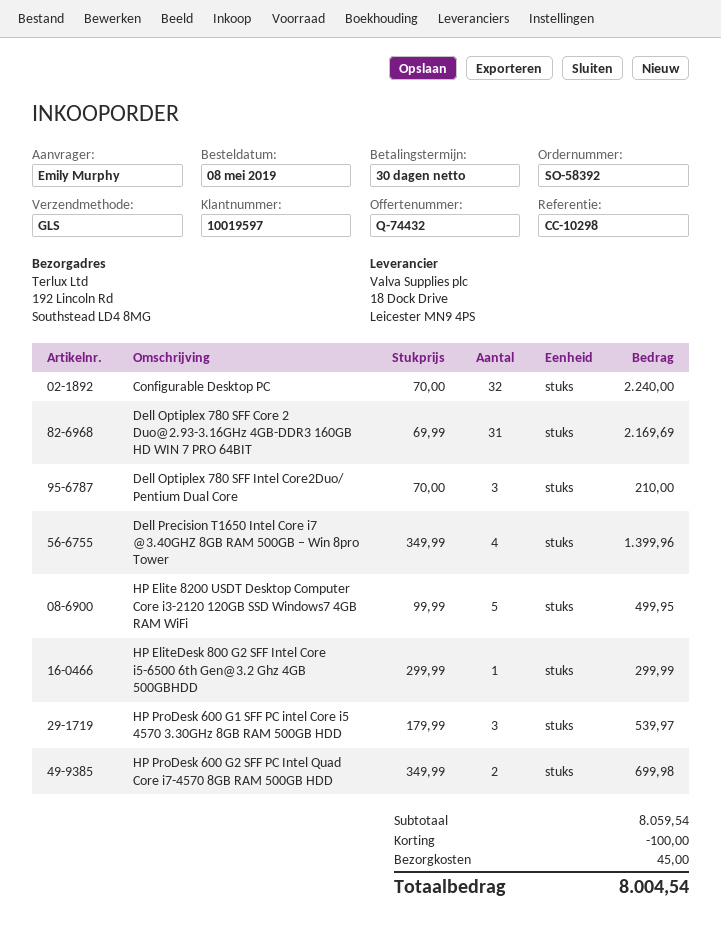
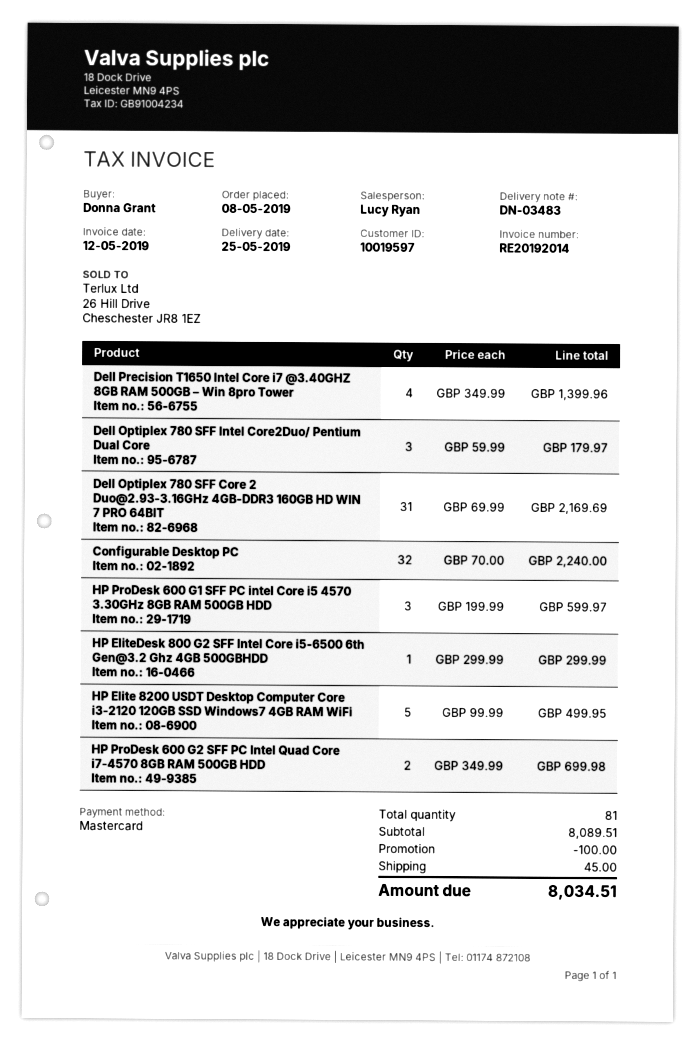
ordered by: Emily Murphy -> Donna Grant
Dell Optiplex 780 SFF Intel Core2Duo/ Pentium Dual Core: 3 x 70.00 = 210.00 -> 3 x 59.99 = 179.97
HP ProDesk 600 G1 SFF PC intel Core i5 4570 3.30GHz 8GB RAM 500GB HDD: 3 x 179.99 = 539.97 -> 3 x 199.99 = 599.97
subtotal: 8059.54 -> 8089.51
total: 8004.54 -> 8034.51

